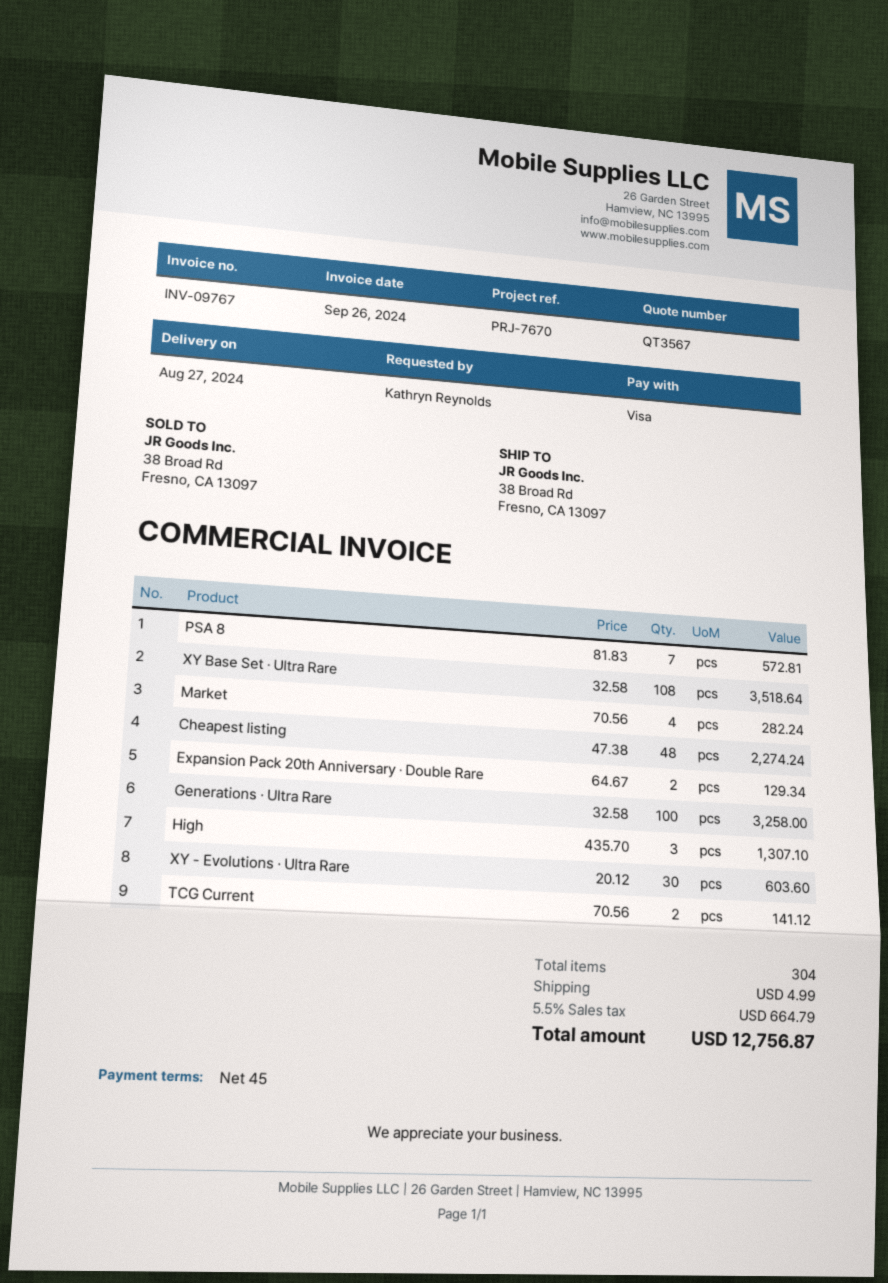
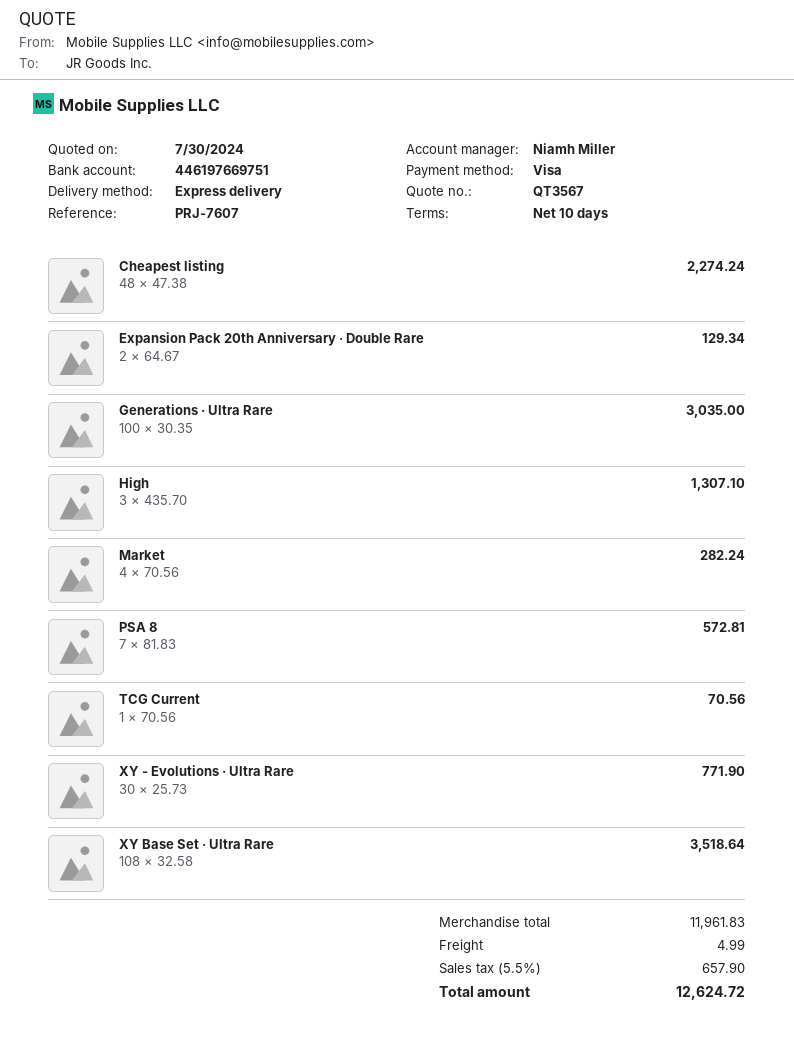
payment terms: 45 days -> 10 days
reference: PRJ-7670 -> PRJ-7607
Generations · Ultra Rare: 100 x 32.58 = 3258.00 -> 100 x 30.35 = 3035.00
XY - Evolutions · Ultra Rare: 30 x 20.12 = 603.60 -> 30 x 25.73 = 771.90
TCG Current: 2 x 70.56 = 141.12 -> 1 x 70.56 = 70.56
tax: 5.5% = 664.79 -> 5.5% = 657.90
total: 12756.87 -> 12624.72

